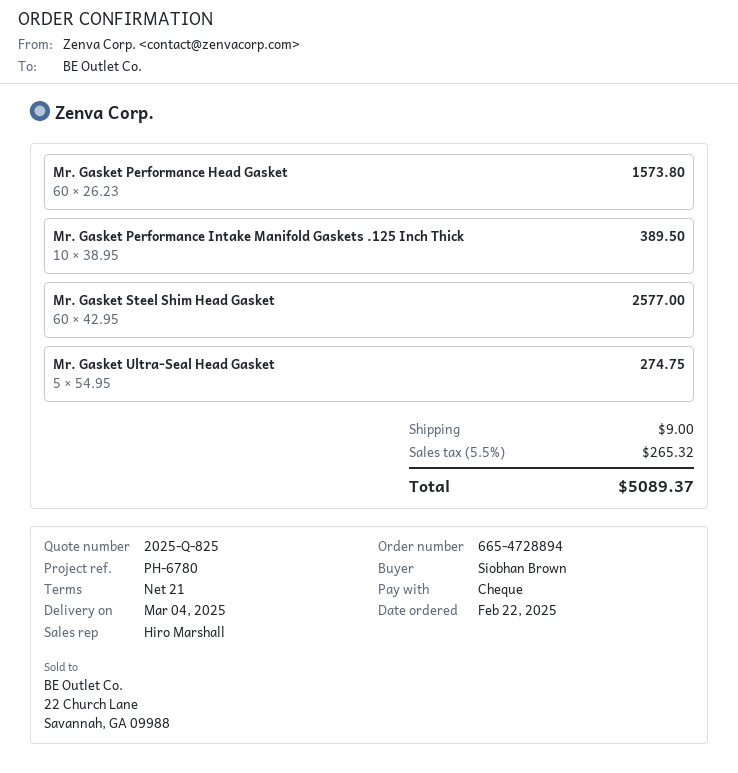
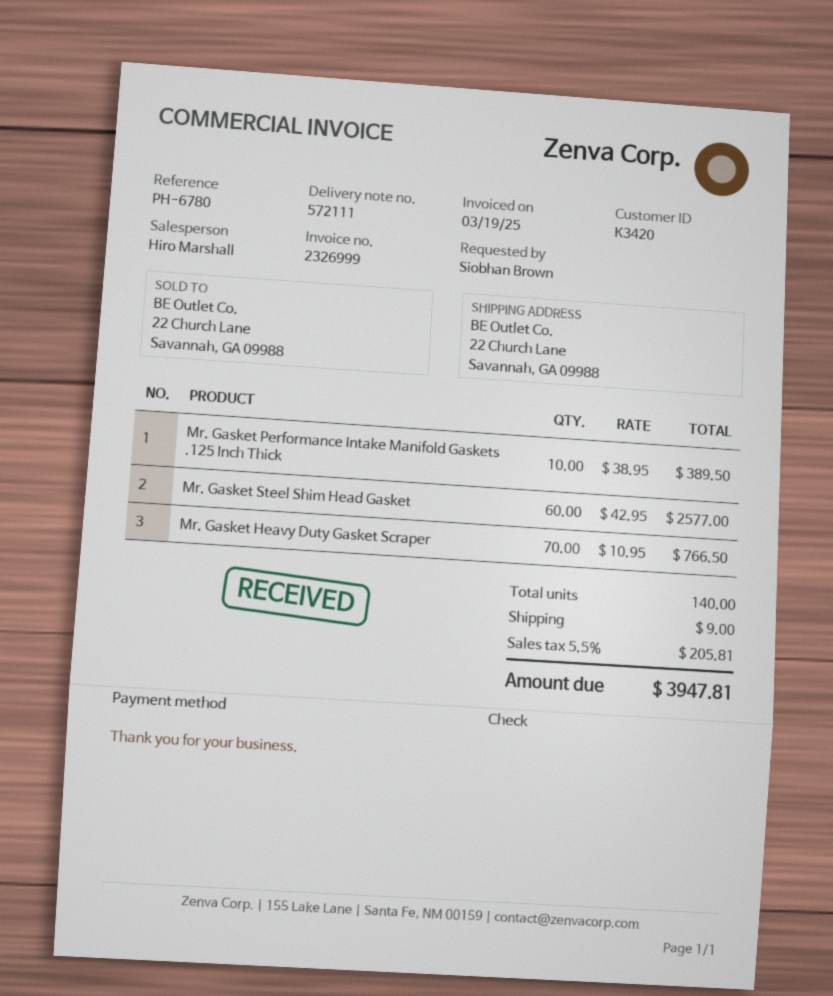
Mr. Gasket Performance Head Gasket: 60 x 26.23 = 1573.80 -> none
Mr. Gasket Ultra-Seal Head Gasket: 5 x 54.95 = 274.75 -> none
Mr. Gasket Heavy Duty Gasket Scraper: none -> 70 x 10.95 = 766.50
tax: 5.5% = 265.32 -> 5.5% = 205.81
total: 5089.37 -> 3947.81

